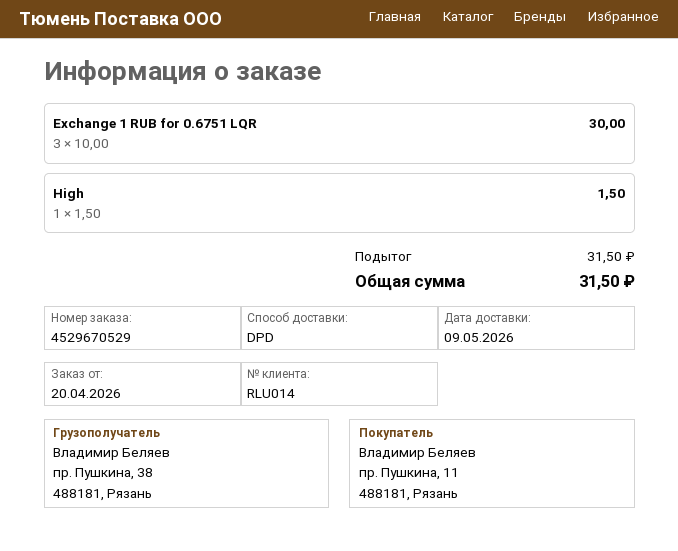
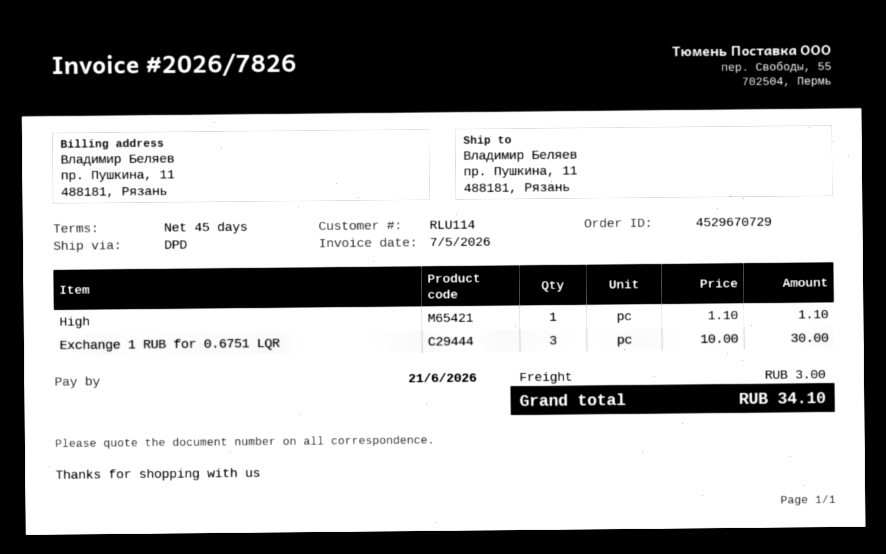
order number: 4529670529 -> 4529670729
customer number: RLU014 -> RLU114
ship to: пр. Пушкина, 38, 488181, Рязань -> пр. Пушкина, 11, 488181, Рязань
High: 1 x 1.50 = 1.50 -> 1 x 1.10 = 1.10
shipping: none -> 3.00
total: 31.50 -> 34.10

